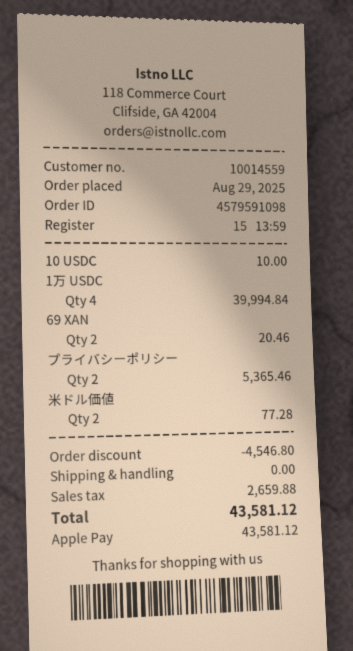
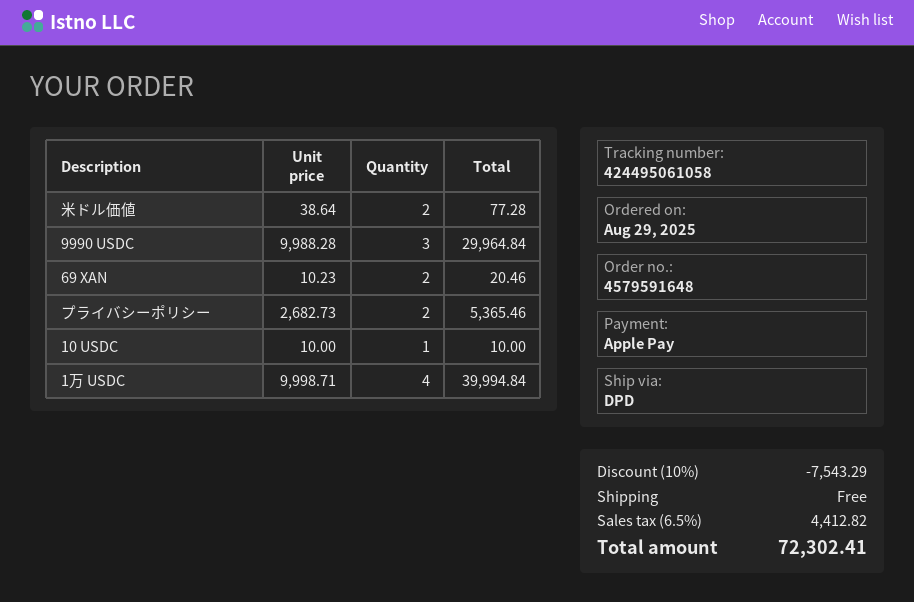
order number: 4579591098 -> 4579591648
9990 USDC: none -> 3 for 29964.84
discount: 4546.80 -> 7543.29
tax: 2659.88 -> 4412.82
total: 43581.12 -> 72302.41

